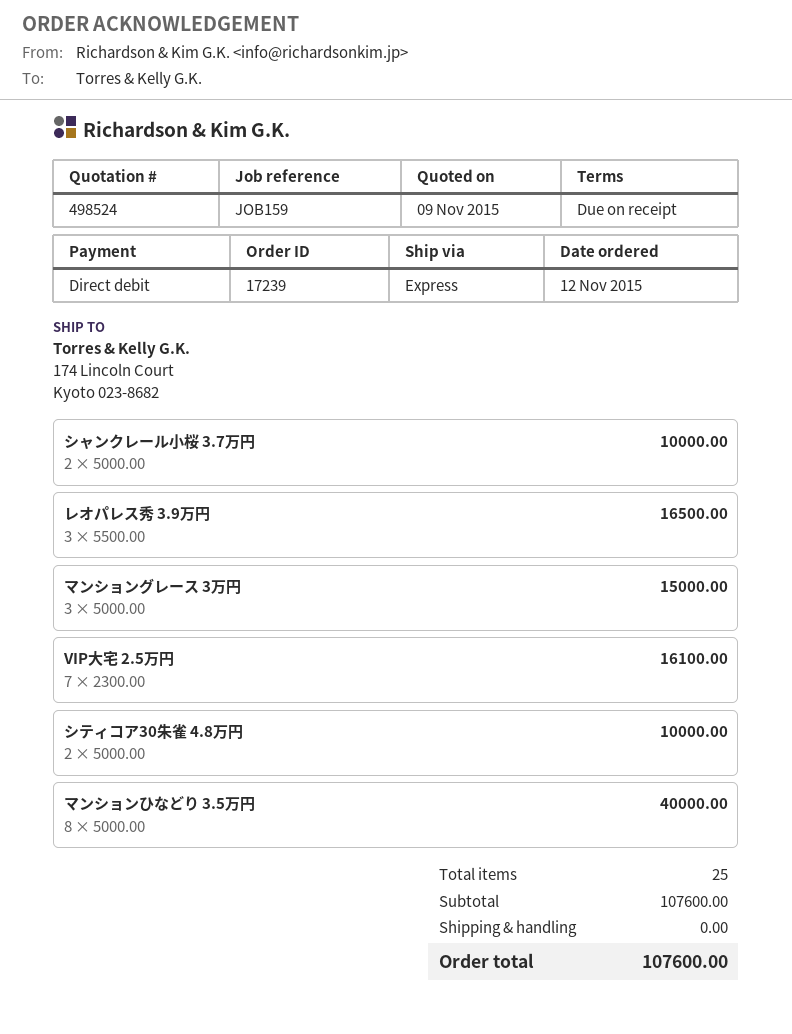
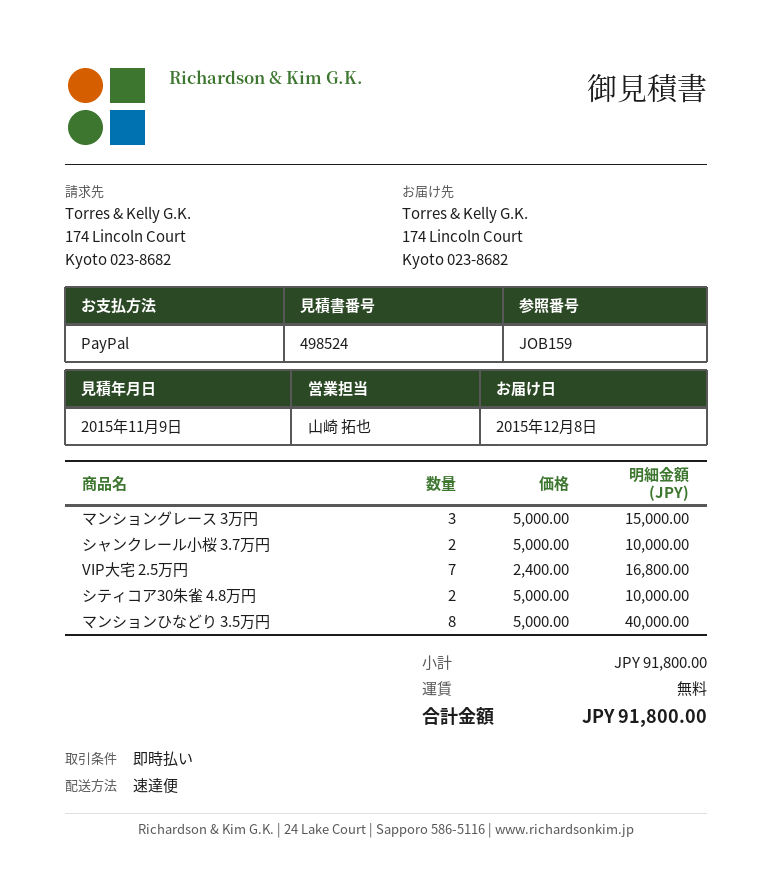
payment method: direct debit -> PayPal
レオパレス秀 3.9万円: 3 x 5500.00 = 16500.00 -> none
VIP大宅 2.5万円: 7 x 2300.00 = 16100.00 -> 7 x 2400.00 = 16800.00
subtotal: 107600.00 -> 91800.00
total: 107600.00 -> 91800.00

